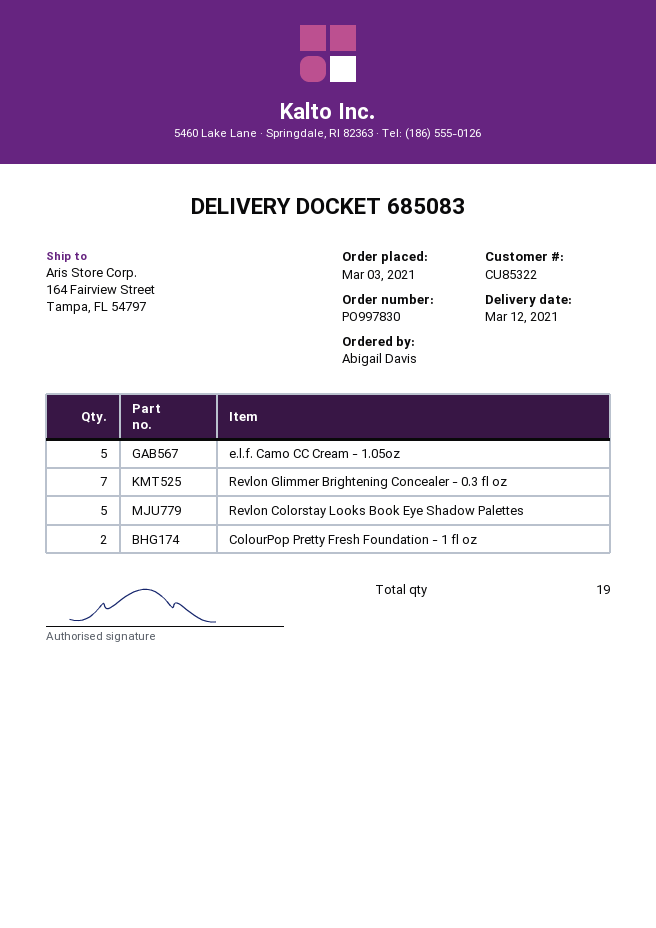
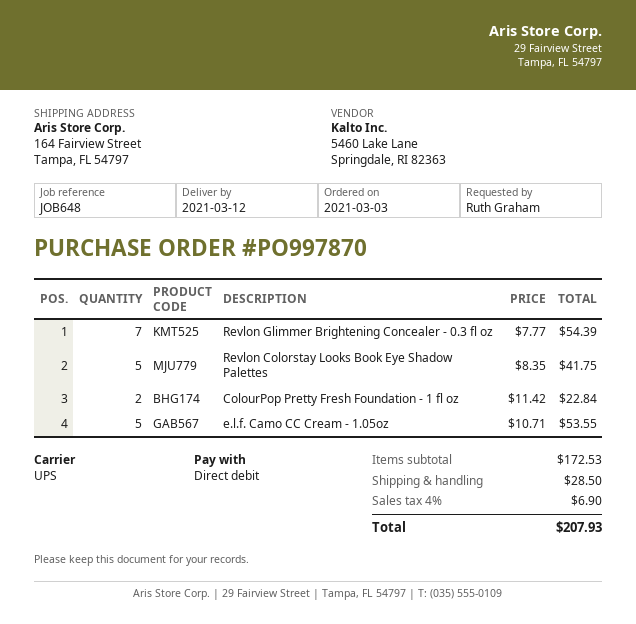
order number: PO997830 -> PO997870
ordered by: Abigail Davis -> Ruth Graham

